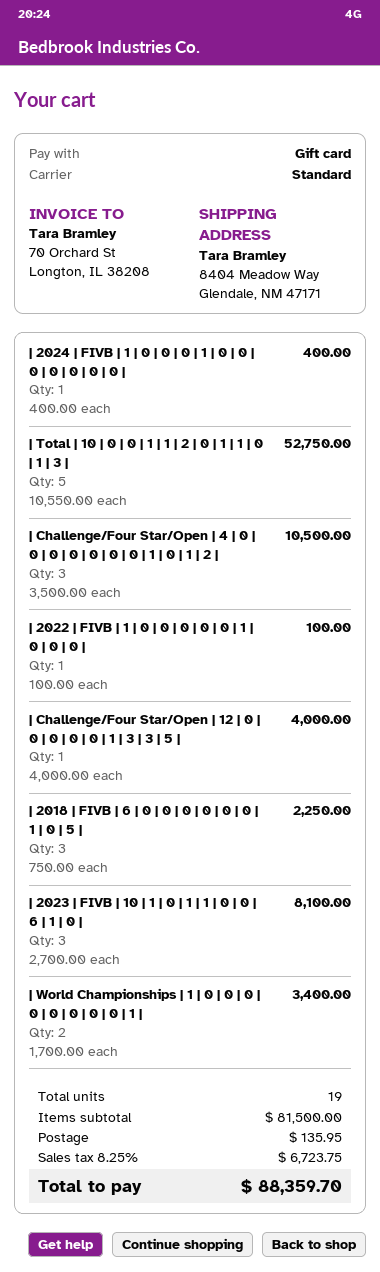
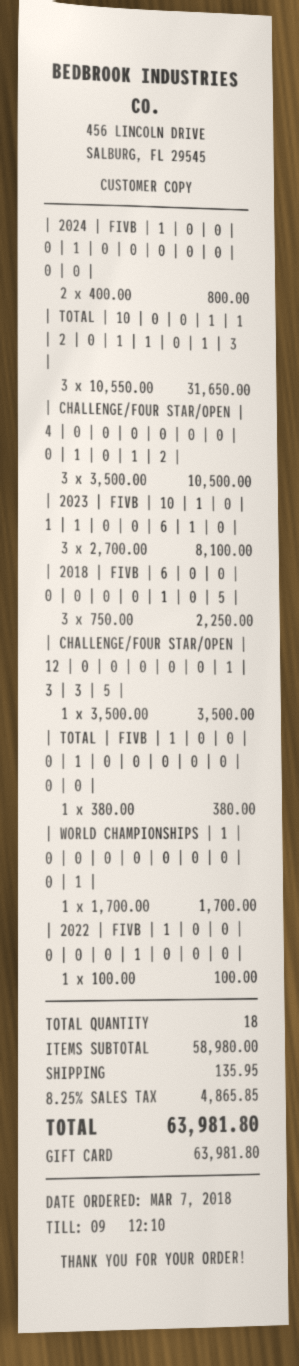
| 2024 | FIVB | 1 | 0 | 0 | 0 | 1 | 0 | 0 | 0 | 0 | 0 | 0 | 0 |: 1 x 400.00 = 400.00 -> 2 x 400.00 = 800.00
| Total | 10 | 0 | 0 | 1 | 1 | 2 | 0 | 1 | 1 | 0 | 1 | 3 |: 5 x 10550.00 = 52750.00 -> 3 x 10550.00 = 31650.00
| Challenge/Four Star/Open | 12 | 0 | 0 | 0 | 0 | 0 | 1 | 3 | 3 | 5 |: 1 x 4000.00 = 4000.00 -> 1 x 3500.00 = 3500.00
| World Championships | 1 | 0 | 0 | 0 | 0 | 0 | 0 | 0 | 0 | 1 |: 2 x 1700.00 = 3400.00 -> 1 x 1700.00 = 1700.00
| TOTAL | FIVB | 1 | 0 | 0 | 0 | 1 | 0 | 0 | 0 | 0 | 0 | 0 | 0 |: none -> 1 x 380.00 = 380.00
total quantity: 19 -> 18
subtotal: 81500.00 -> 58980.00
tax: 8.25% = 6723.75 -> 8.25% = 4865.85
total: 88359.70 -> 63981.80

